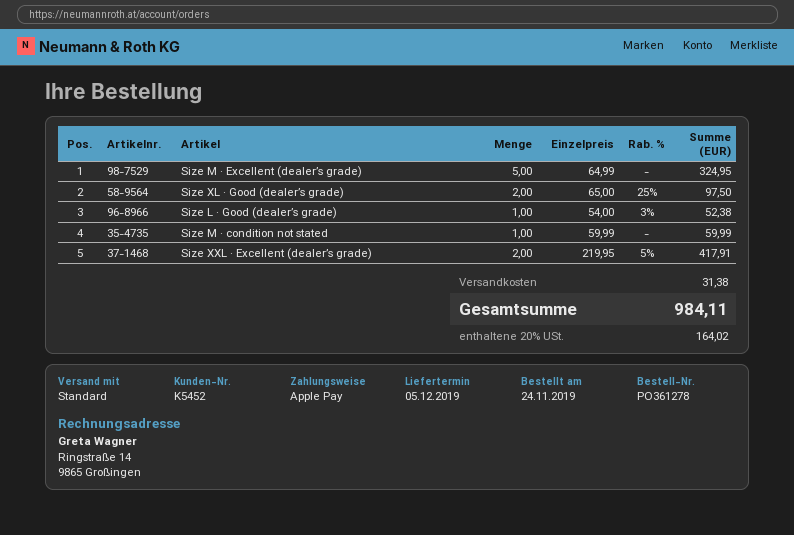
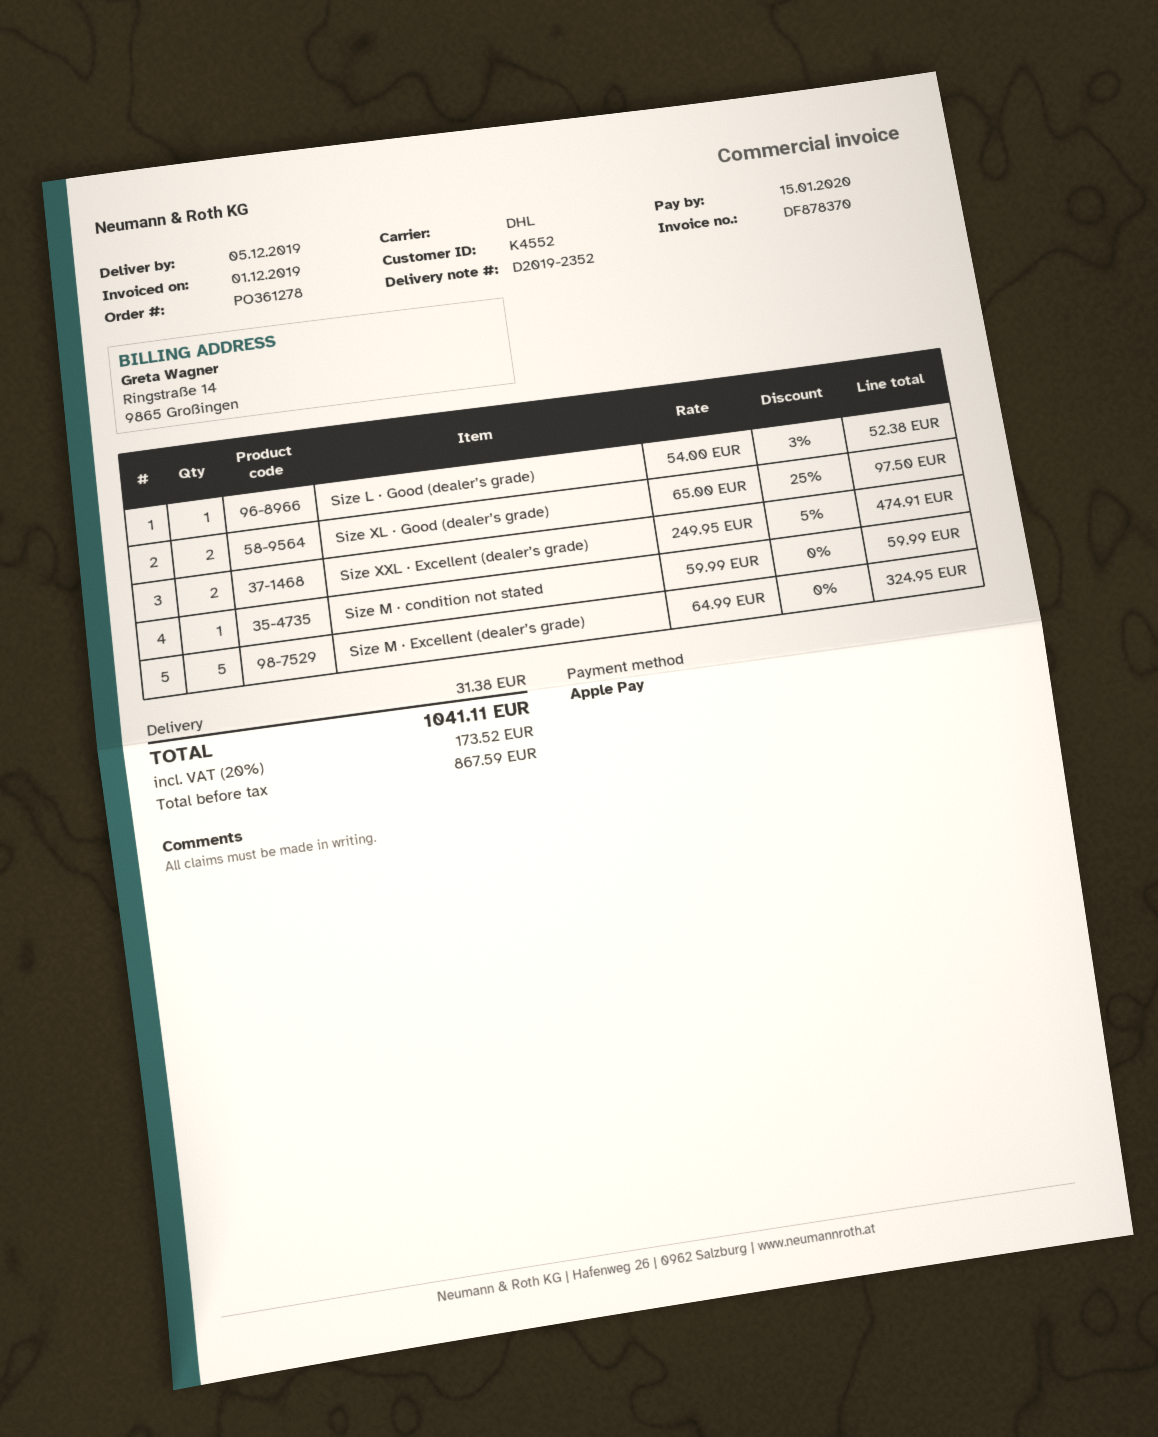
customer number: K5452 -> K4552
shipping method: standard -> DHL
Size XXL · Excellent (dealer’s grade): 2 x 219.95 - 5% = 417.91 -> 2 x 249.95 - 5% = 474.91
tax: 20% = 164.02 -> 20% = 173.52
total: 984.11 -> 1041.11

